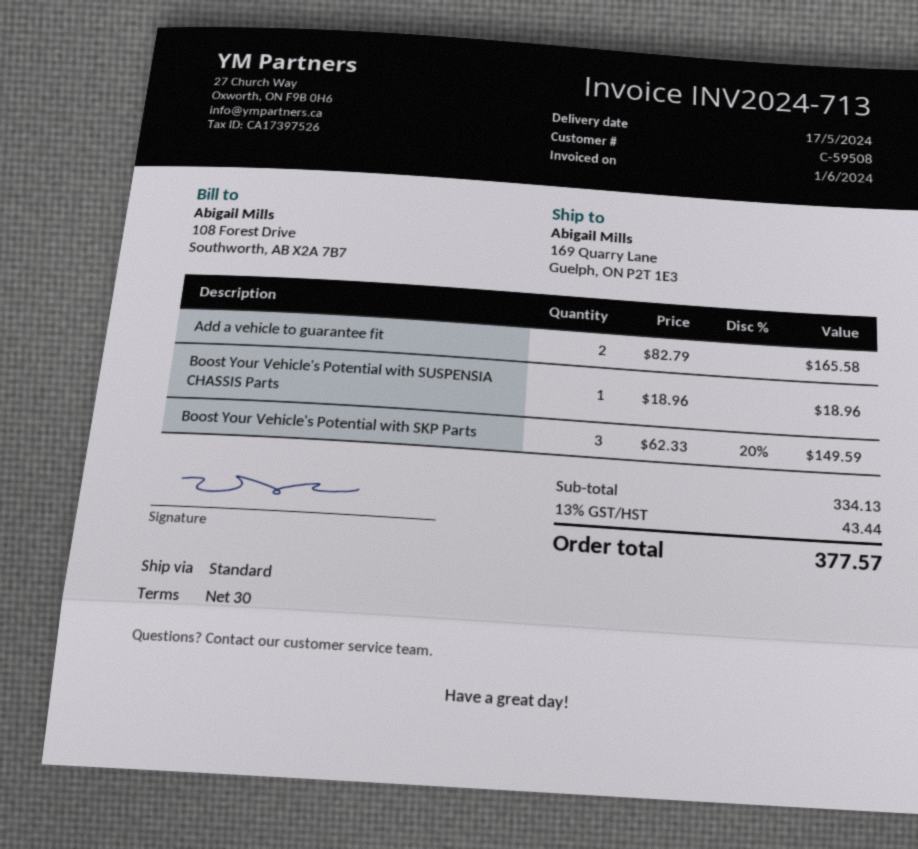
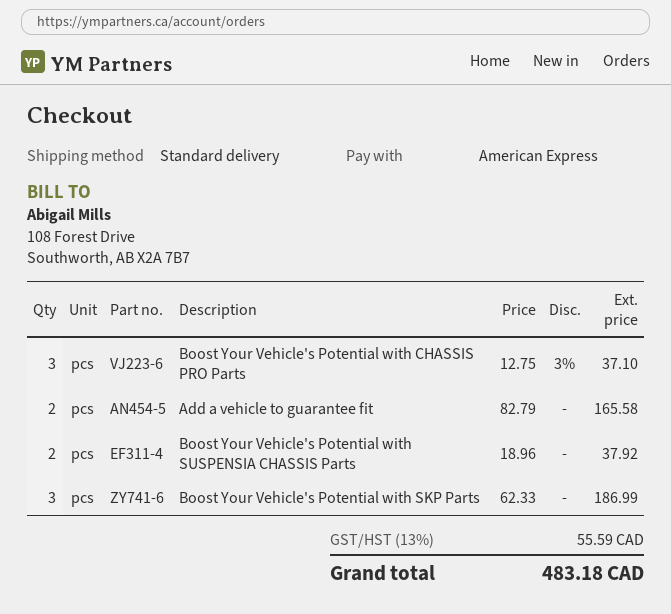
Boost Your Vehicle's Potential with SUSPENSIA CHASSIS Parts: 1 x 18.96 = 18.96 -> 2 x 18.96 = 37.92
Boost Your Vehicle's Potential with SKP Parts: 3 x 62.33 - 20% = 149.59 -> 3 x 62.33 = 186.99
Boost Your Vehicle's Potential with CHASSIS PRO Parts: none -> 3 x 12.75 - 3% = 37.10
tax: 13% = 43.44 -> 13% = 55.59
total: 377.57 -> 483.18

